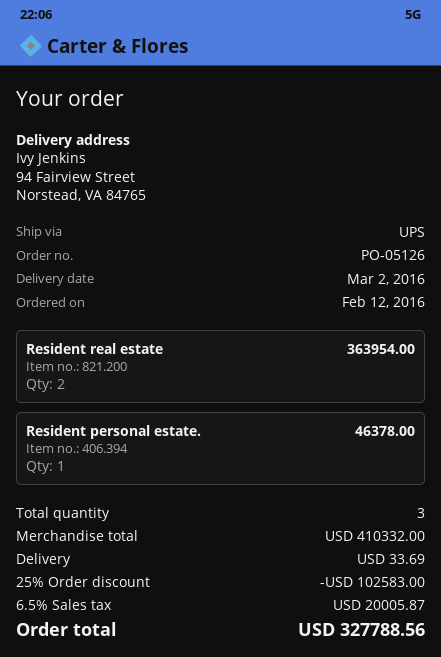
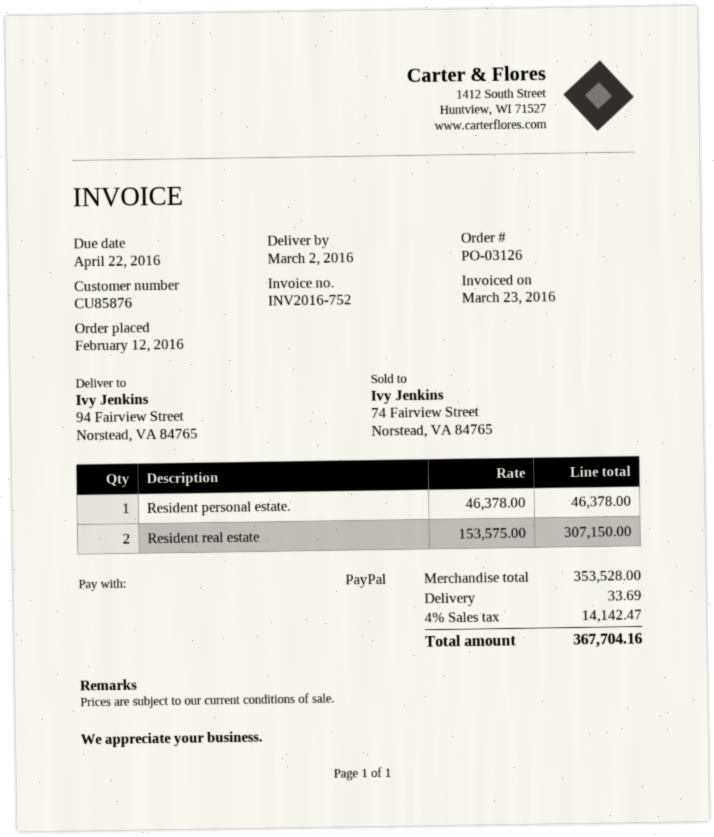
order number: PO-05126 -> PO-03126
Resident real estate: 2 for 363954.00 -> 2 for 307150.00
subtotal: 410332.00 -> 353528.00
discount: 25% = 102583.00 -> none
tax: 6.5% = 20005.87 -> 4% = 14142.47
total: 327788.56 -> 367704.16

